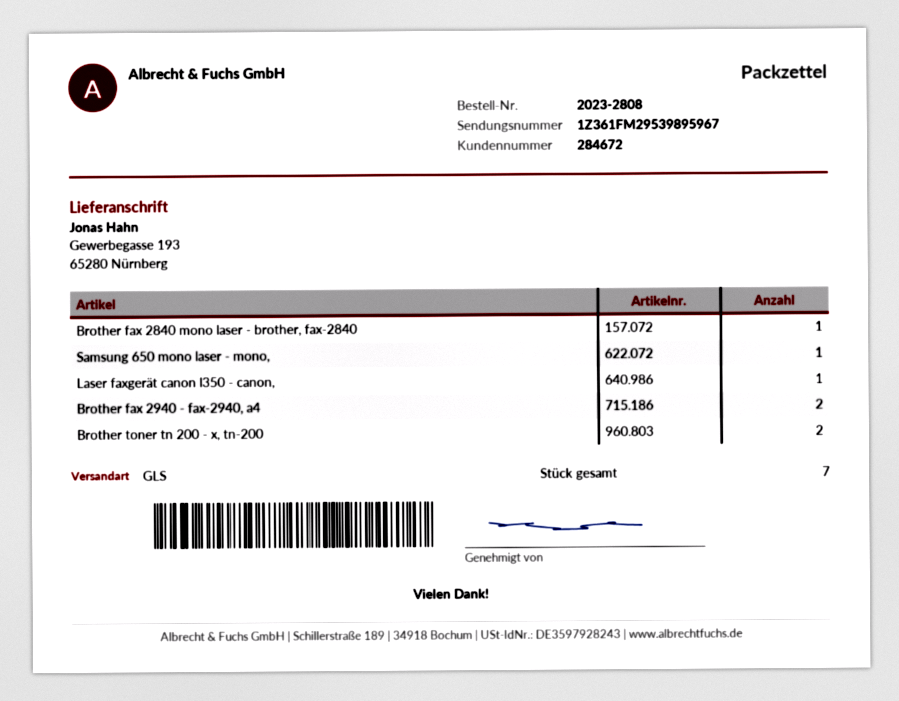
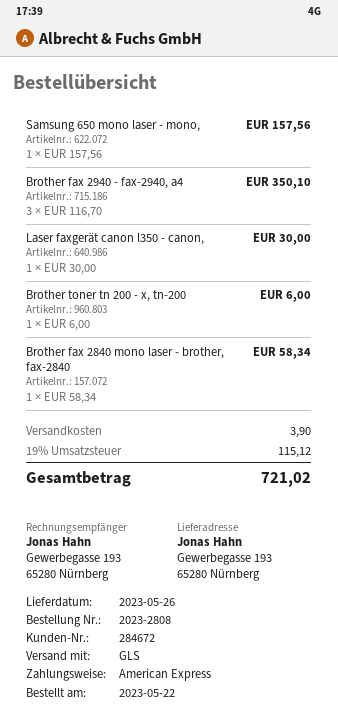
Brother fax 2940 - fax-2940, a4: 2 -> 3
Brother toner tn 200 - x, tn-200: 2 -> 1

